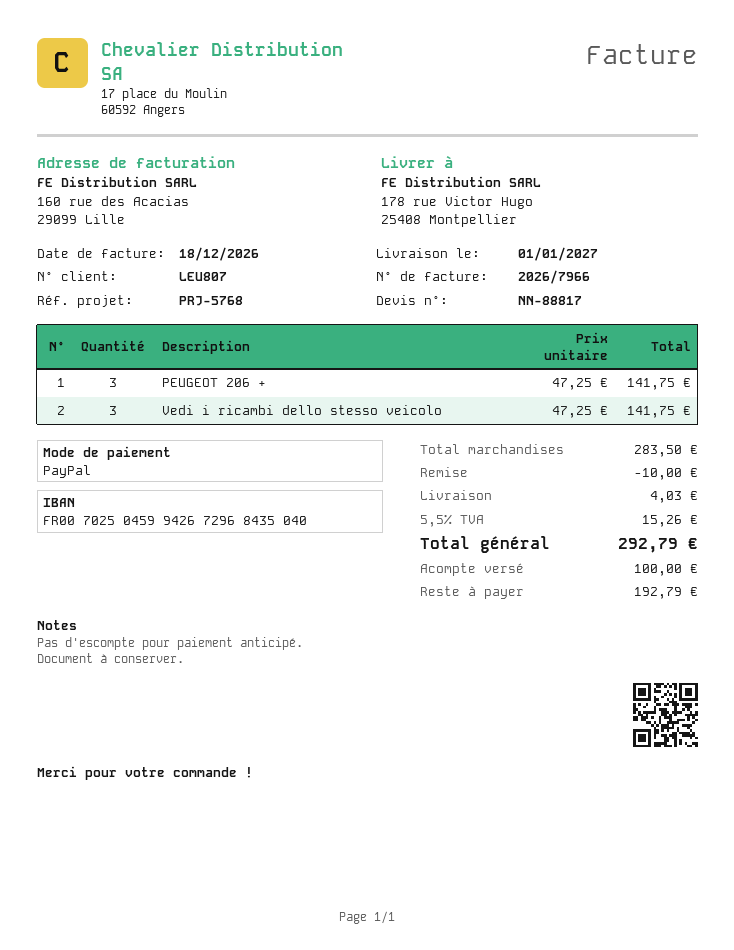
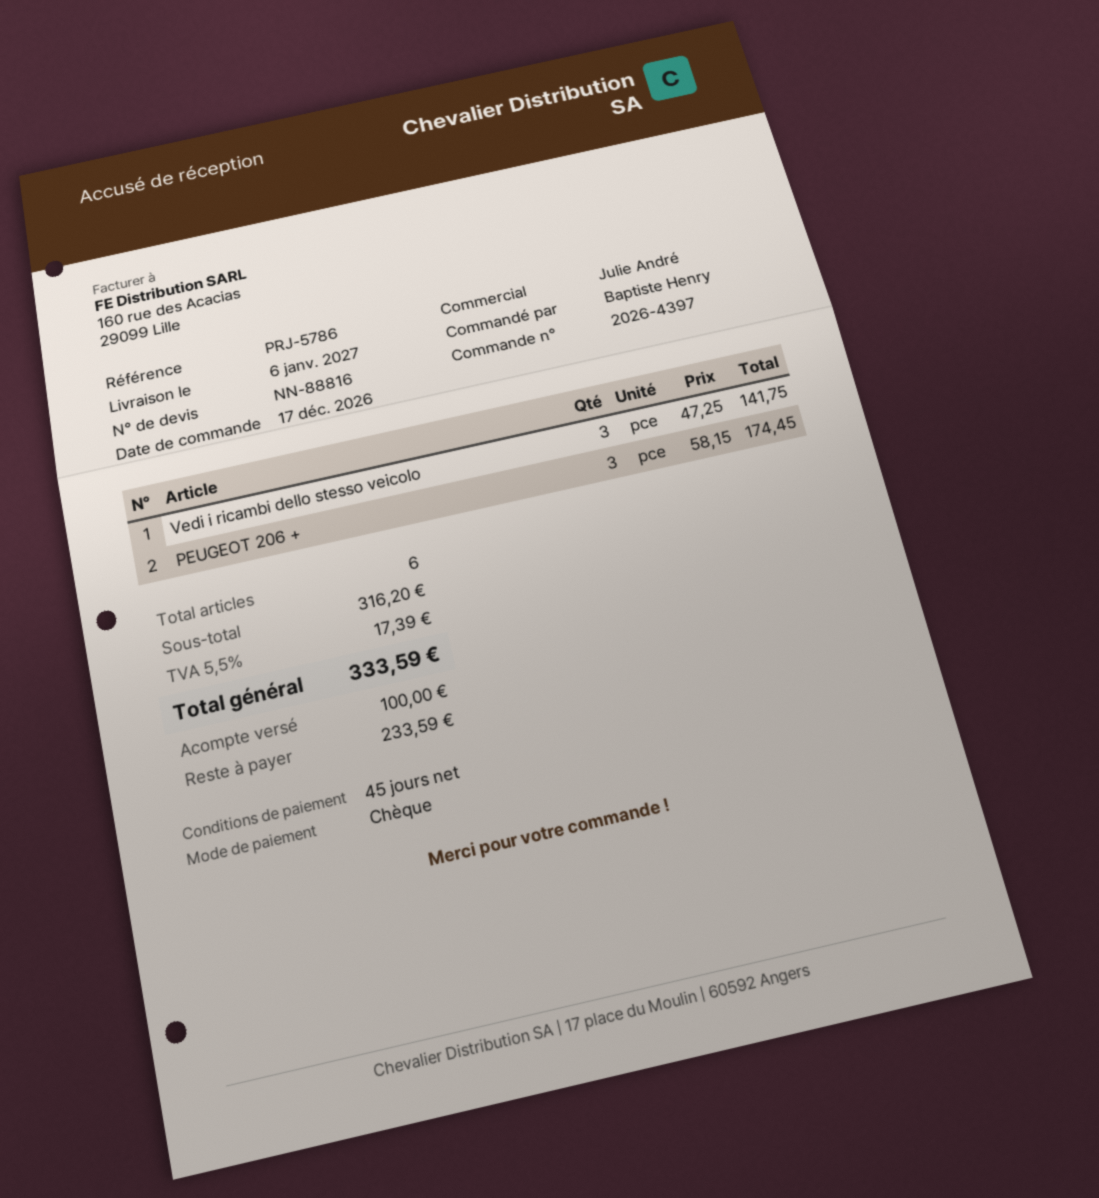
quote number: NN-88817 -> NN-88816
delivery date: 2027-01-01 -> 2027-01-06
reference: PRJ-5768 -> PRJ-5786
payment method: PayPal -> cheque
PEUGEOT 206 +: 3 x 47.25 = 141.75 -> 3 x 58.15 = 174.45
subtotal: 283.50 -> 316.20
discount: 10.00 -> none
shipping: 4.03 -> none
tax: 5.5% = 15.26 -> 5.5% = 17.39
total: 292.79 -> 333.59
balance: 192.79 -> 233.59

